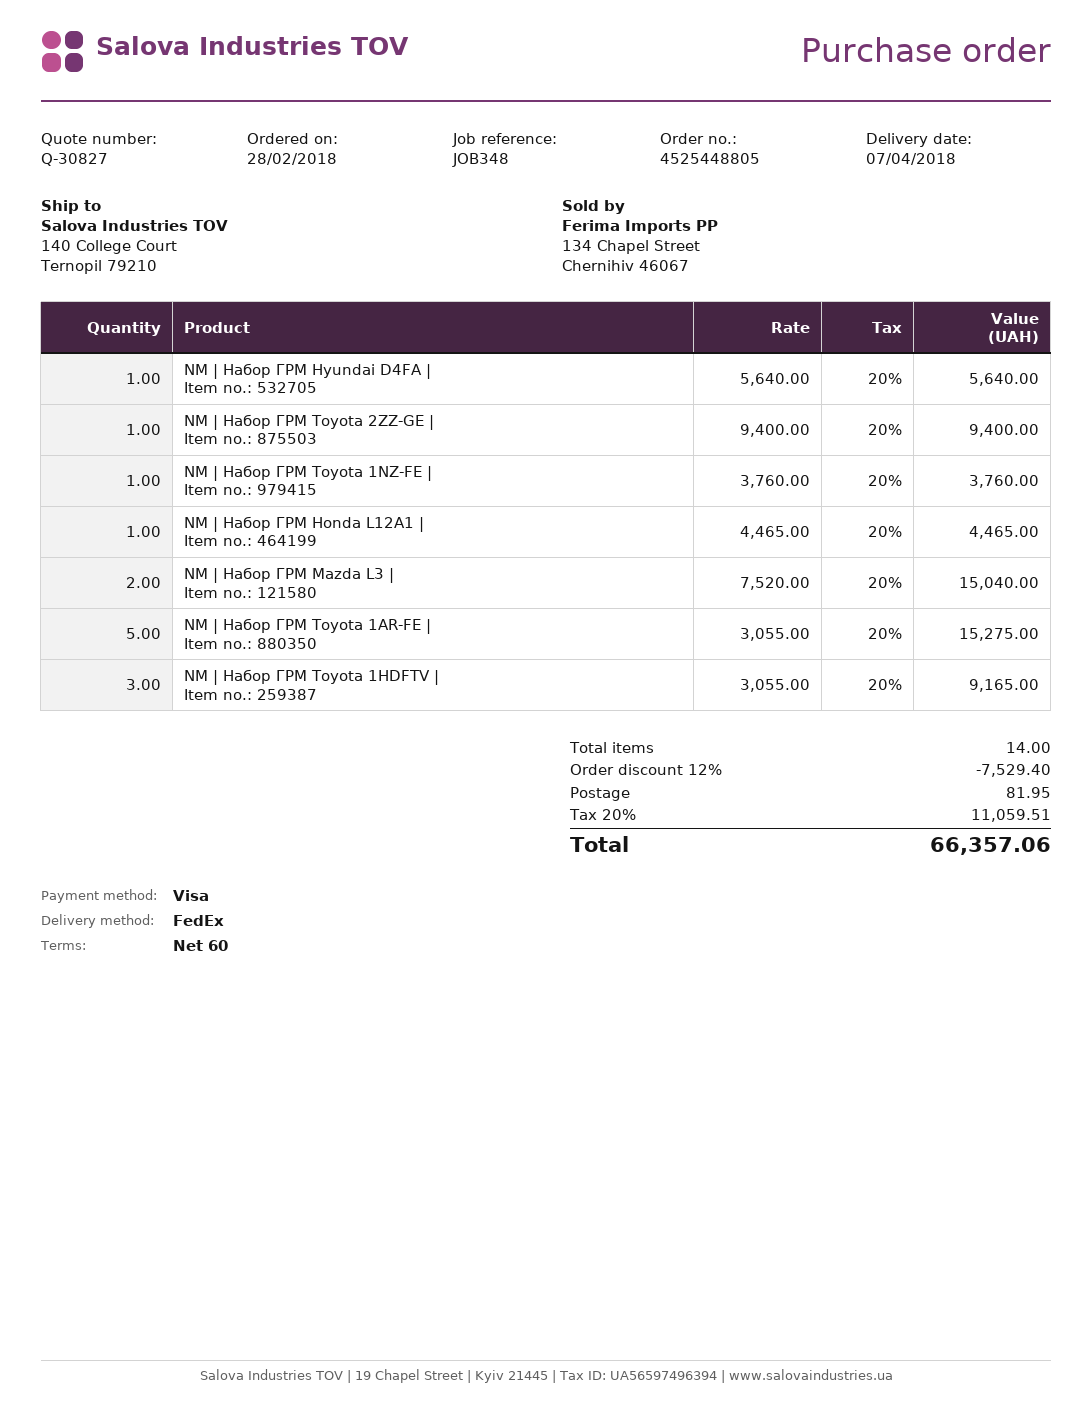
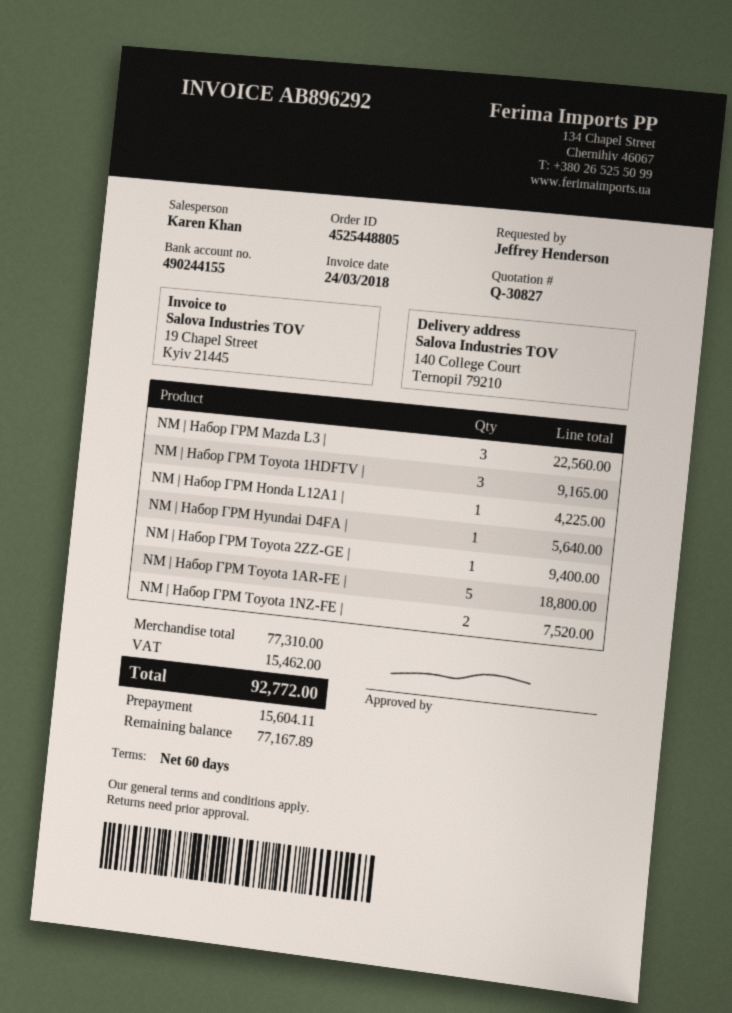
NM | Набор ГРМ Toyota 1NZ-FE |: 1 for 3760.00 -> 2 for 7520.00
NM | Набор ГРМ Honda L12A1 |: 1 for 4465.00 -> 1 for 4225.00
NM | Набор ГРМ Mazda L3 |: 2 for 15040.00 -> 3 for 22560.00
NM | Набор ГРМ Toyota 1AR-FE |: 5 for 15275.00 -> 5 for 18800.00
discount: 12% = 7529.40 -> none
shipping: 81.95 -> none
tax: 11059.51 -> 15462.00
total: 66357.06 -> 92772.00

